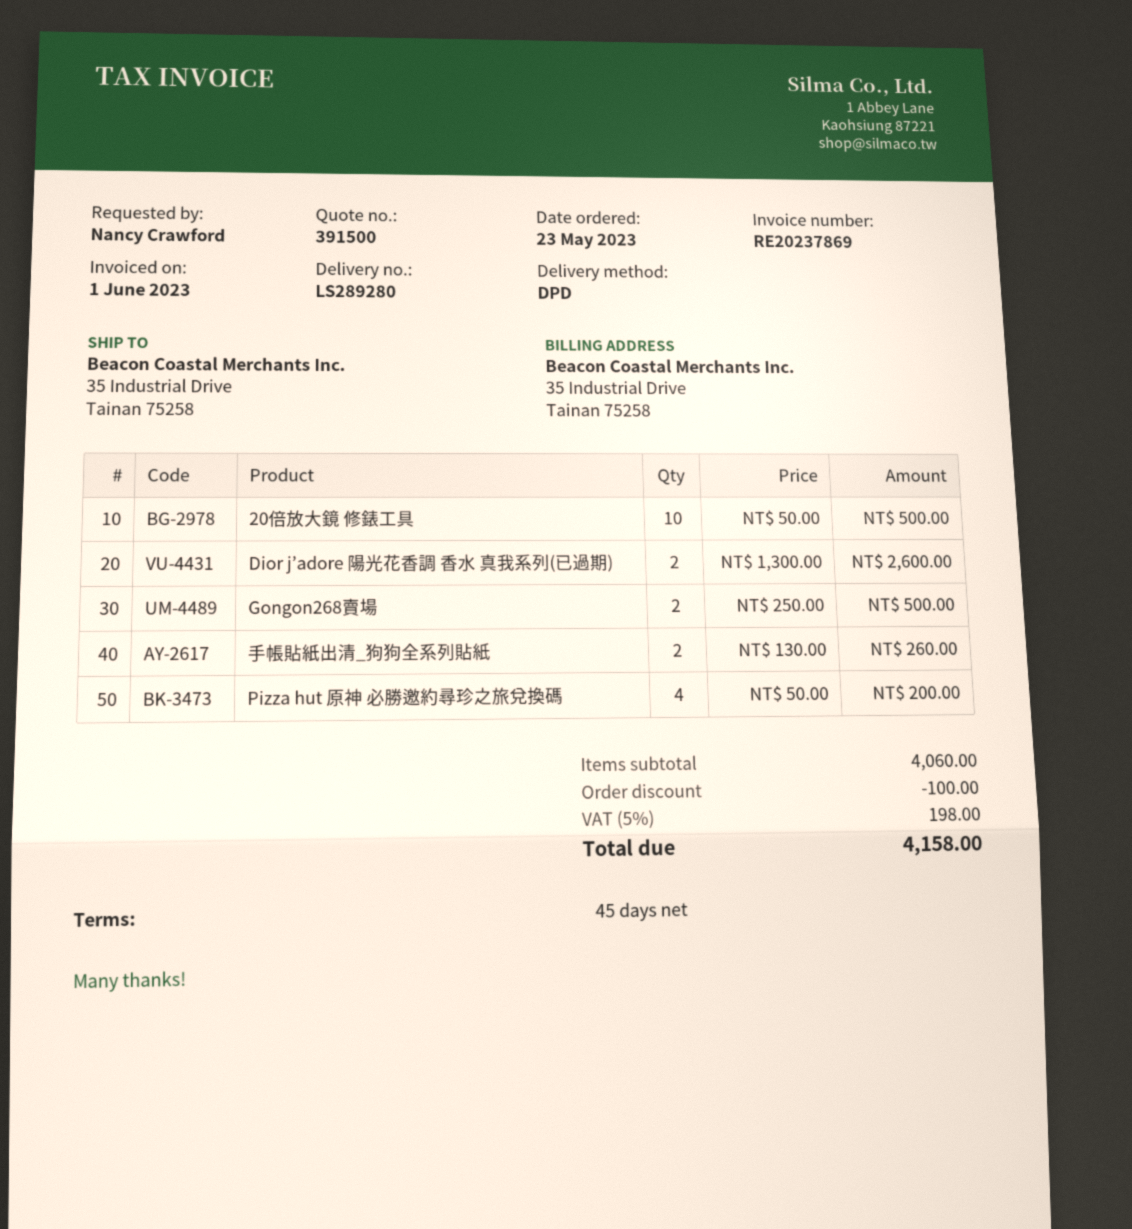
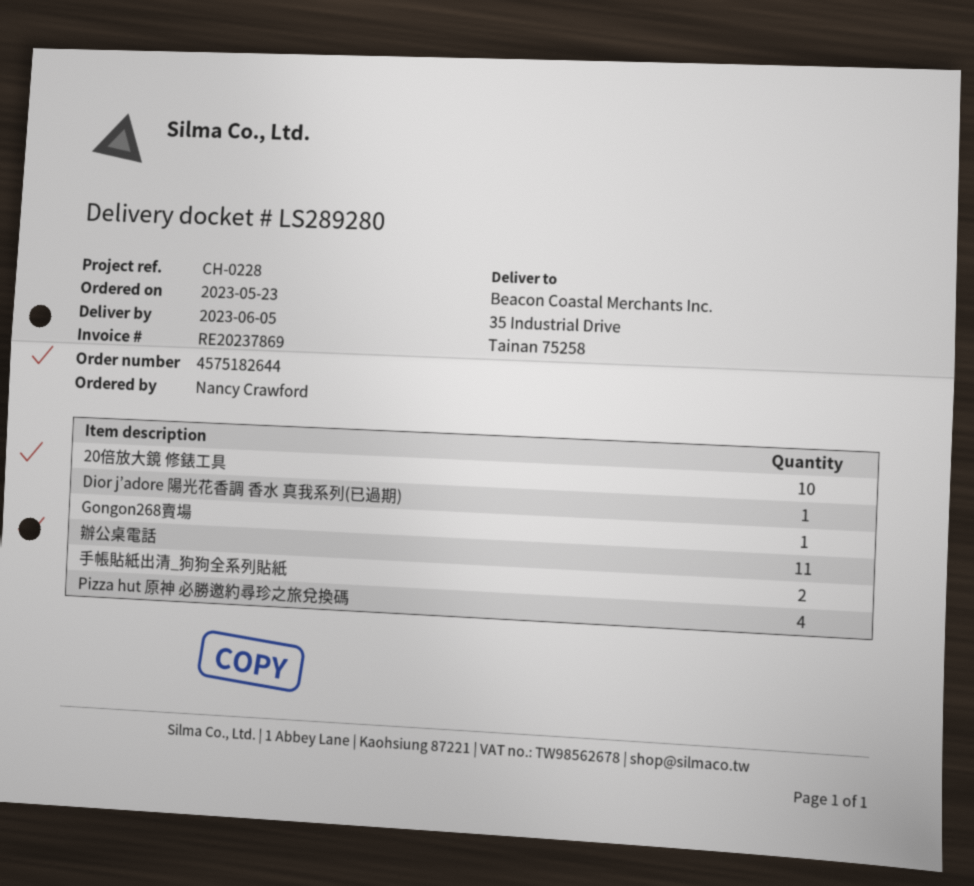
Dior j’adore 陽光花香調 香水 真我系列(已過期): 2 -> 1
Gongon268賣場: 2 -> 1
辦公桌電話: none -> 11

